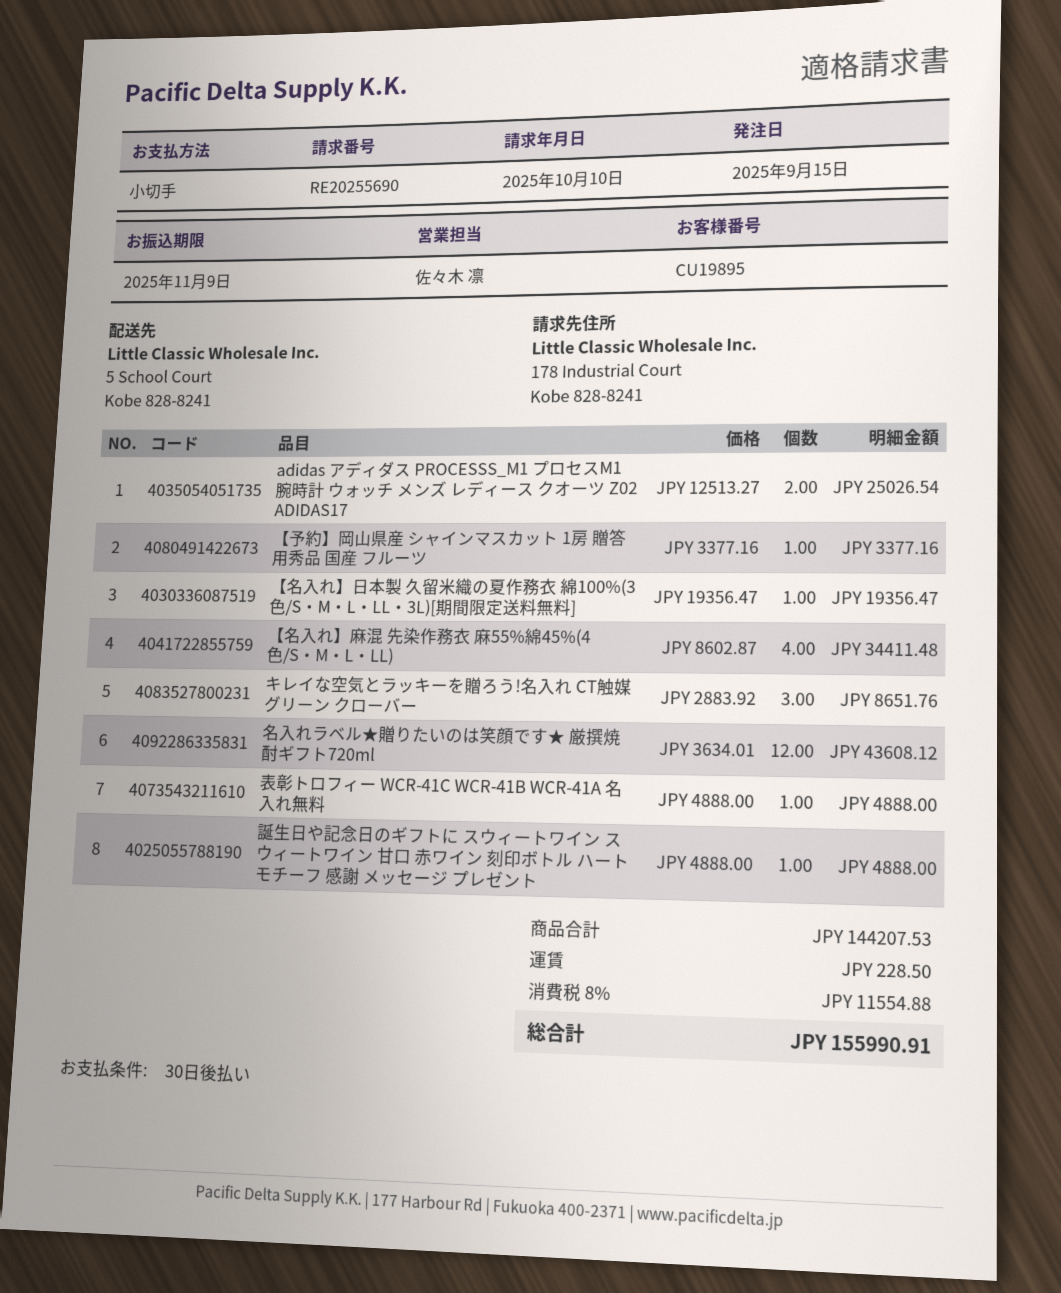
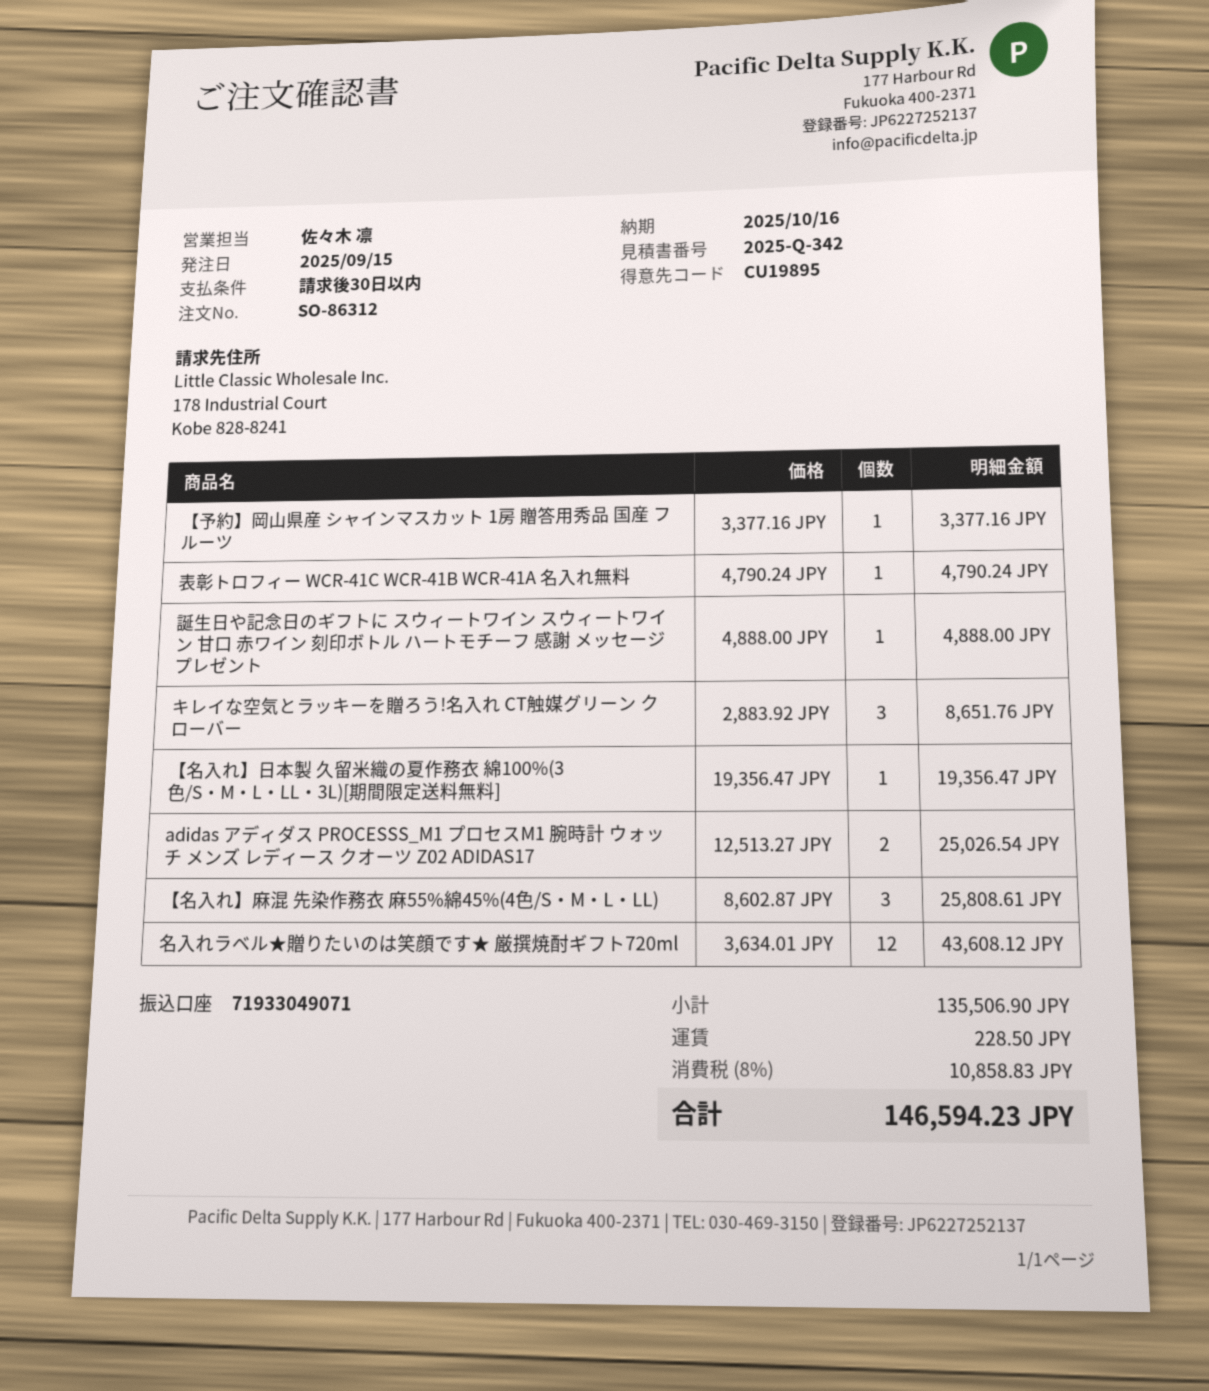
【名入れ】麻混 先染作務衣 麻55%綿45%(4色/S・M・L・LL): 4 x 8602.87 = 34411.48 -> 3 x 8602.87 = 25808.61
表彰トロフィー WCR-41C WCR-41B WCR-41A 名入れ無料: 1 x 4888.00 = 4888.00 -> 1 x 4790.24 = 4790.24
subtotal: 144207.53 -> 135506.90
tax: 8% = 11554.88 -> 8% = 10858.83
total: 155990.91 -> 146594.23

